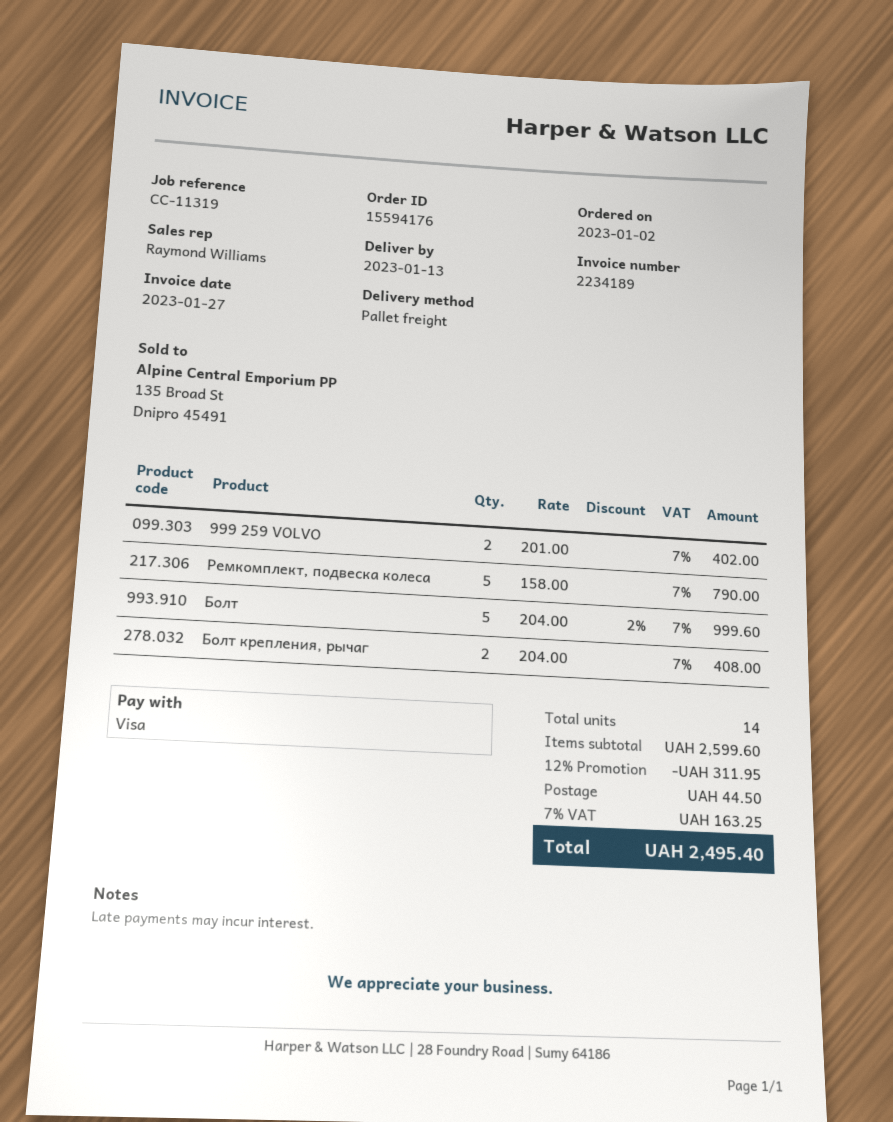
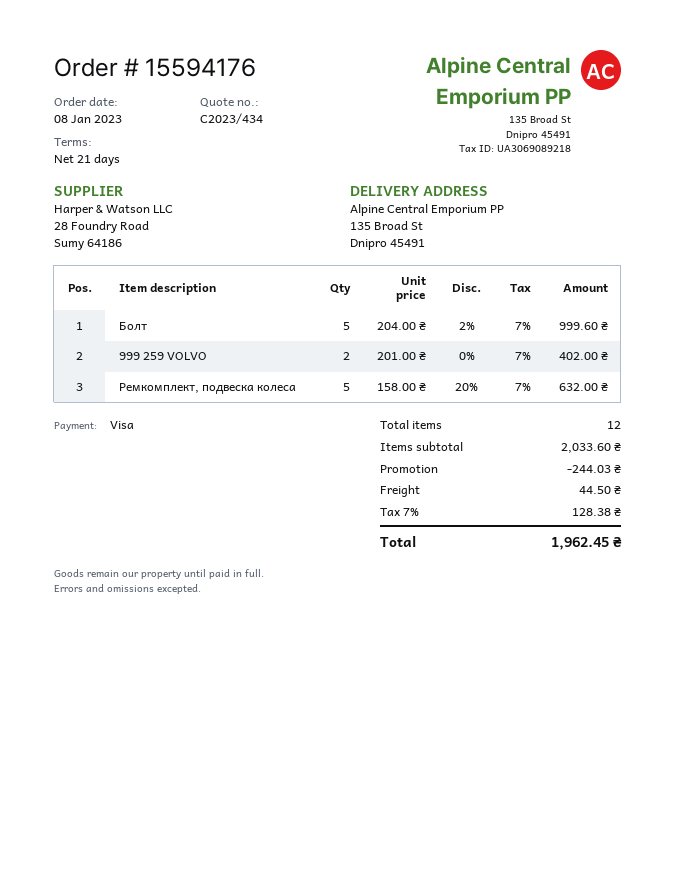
order date: 2023-01-02 -> 2023-01-08
Ремкомплект, подвеска колеса: 5 x 158.00 = 790.00 -> 5 x 158.00 - 20% = 632.00
Болт крепления, рычаг: 2 x 204.00 = 408.00 -> none
total quantity: 14 -> 12
subtotal: 2599.60 -> 2033.60
discount: 311.95 -> 244.03
tax: 7% = 163.25 -> 7% = 128.38
total: 2495.40 -> 1962.45

